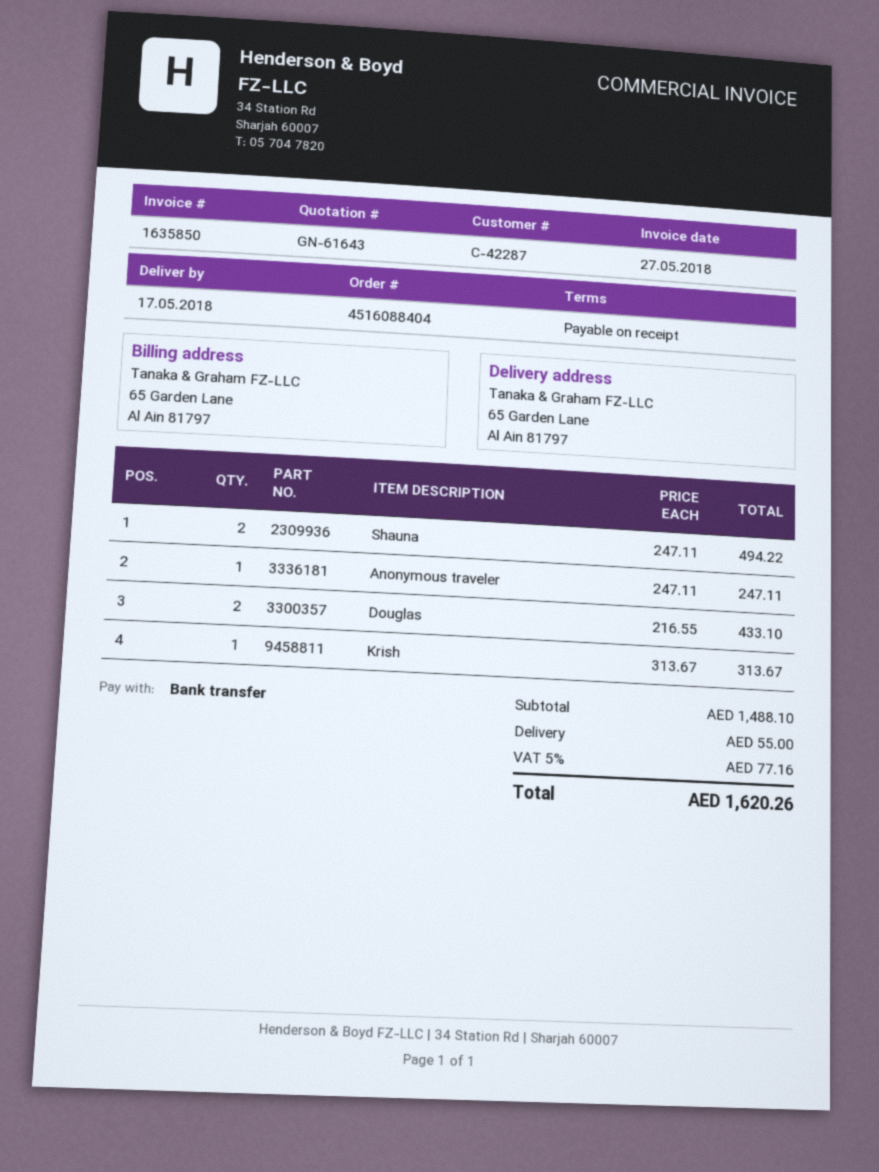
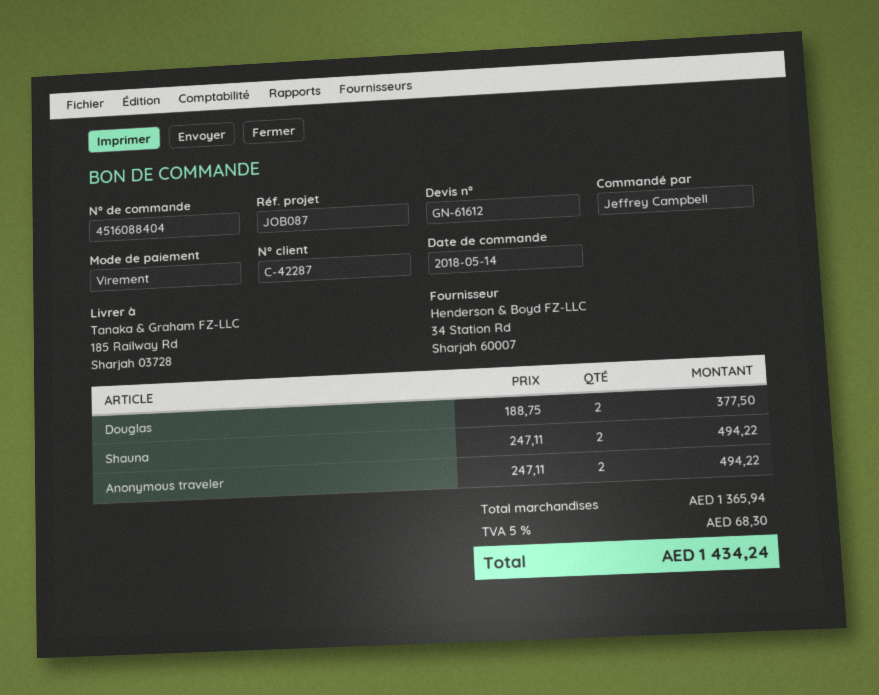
quote number: GN-61643 -> GN-61612
ship to: 65 Garden Lane, Al Ain 81797 -> 185 Railway Rd, Sharjah 03728
Anonymous traveler: 1 x 247.11 = 247.11 -> 2 x 247.11 = 494.22
Douglas: 2 x 216.55 = 433.10 -> 2 x 188.75 = 377.50
Krish: 1 x 313.67 = 313.67 -> none
subtotal: 1488.10 -> 1365.94
shipping: 55.00 -> none
tax: 5% = 77.16 -> 5% = 68.30
total: 1620.26 -> 1434.24

